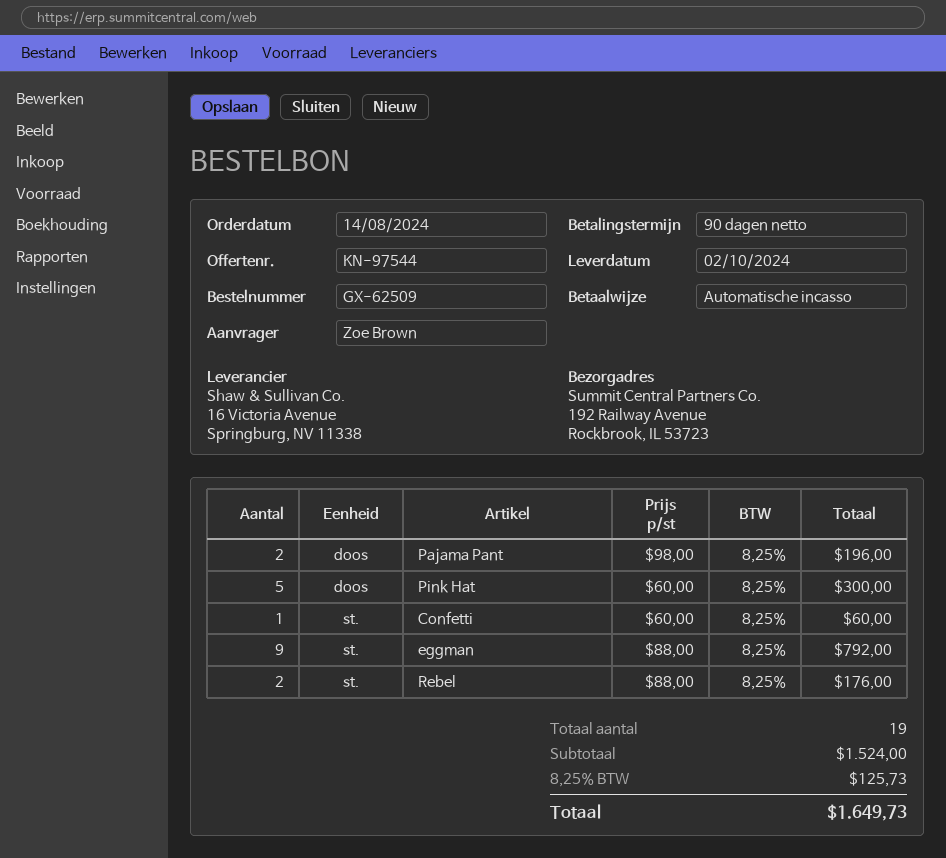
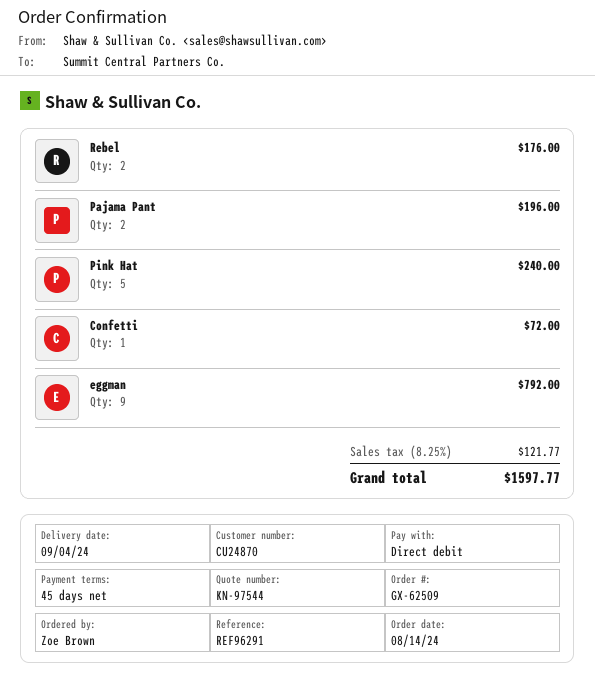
delivery date: 2024-10-02 -> 2024-09-04
payment terms: 90 days -> 45 days
Pink Hat: 5 for 300.00 -> 5 for 240.00
Confetti: 1 for 60.00 -> 1 for 72.00
tax: 8.25% = 125.73 -> 8.25% = 121.77
total: 1649.73 -> 1597.77

